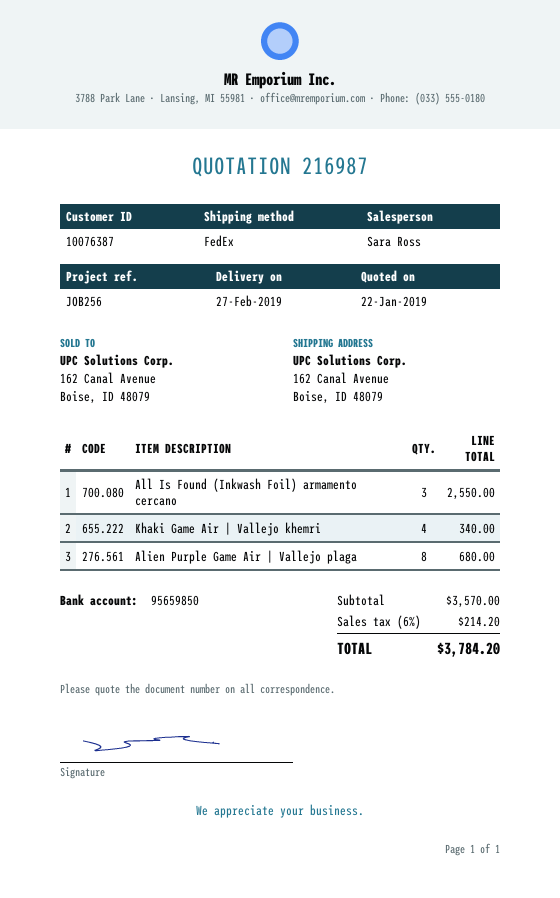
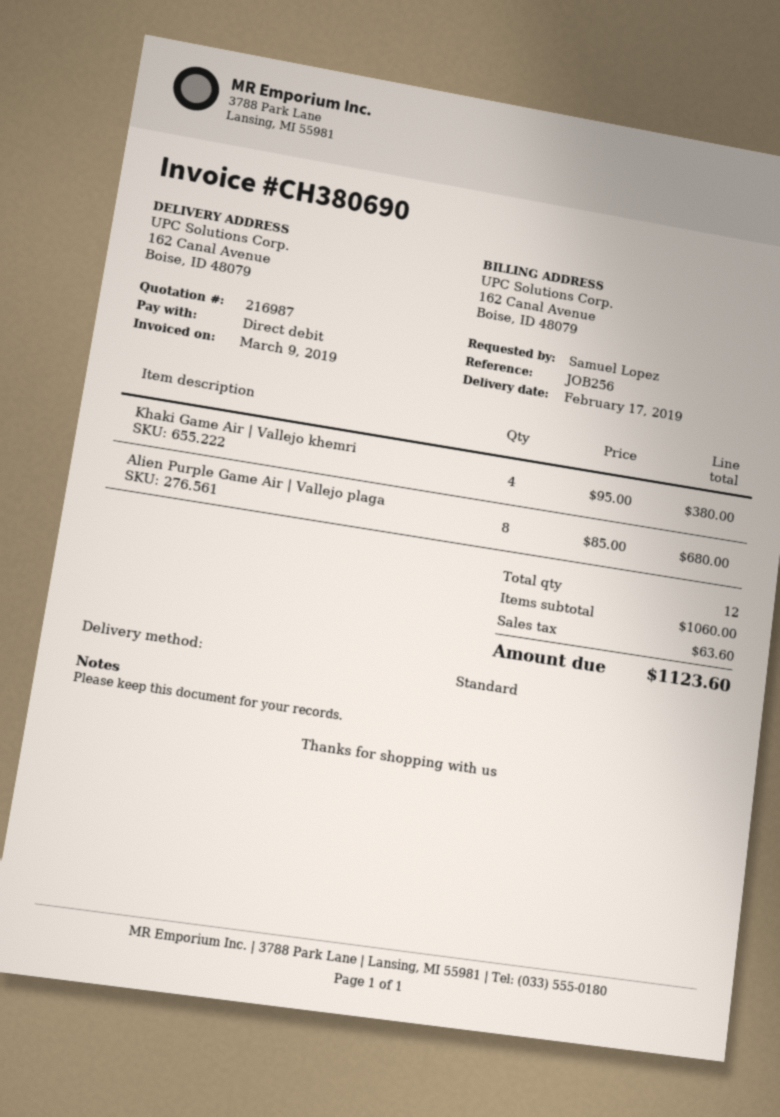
delivery date: 2019-02-27 -> 2019-02-17
shipping method: FedEx -> standard
All Is Found (Inkwash Foil) armamento cercano: 3 for 2550.00 -> none
Khaki Game Air | Vallejo khemri: 4 for 340.00 -> 4 for 380.00
subtotal: 3570.00 -> 1060.00
tax: 214.20 -> 63.60
total: 3784.20 -> 1123.60

